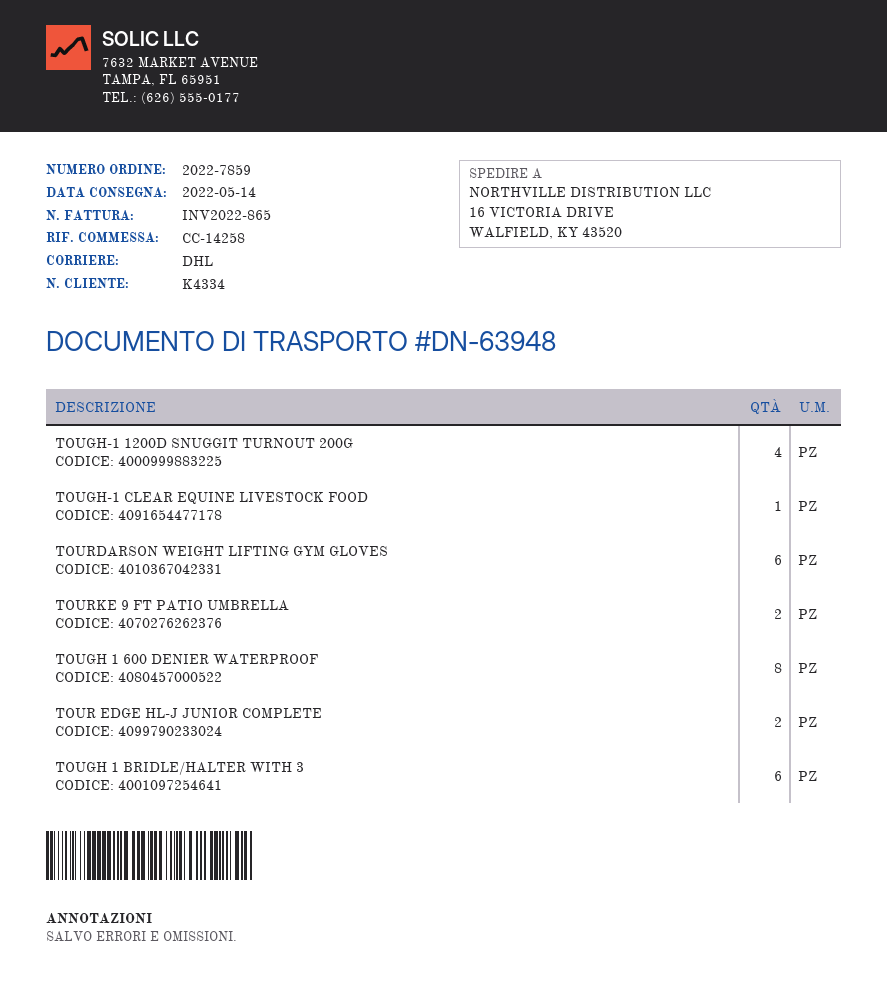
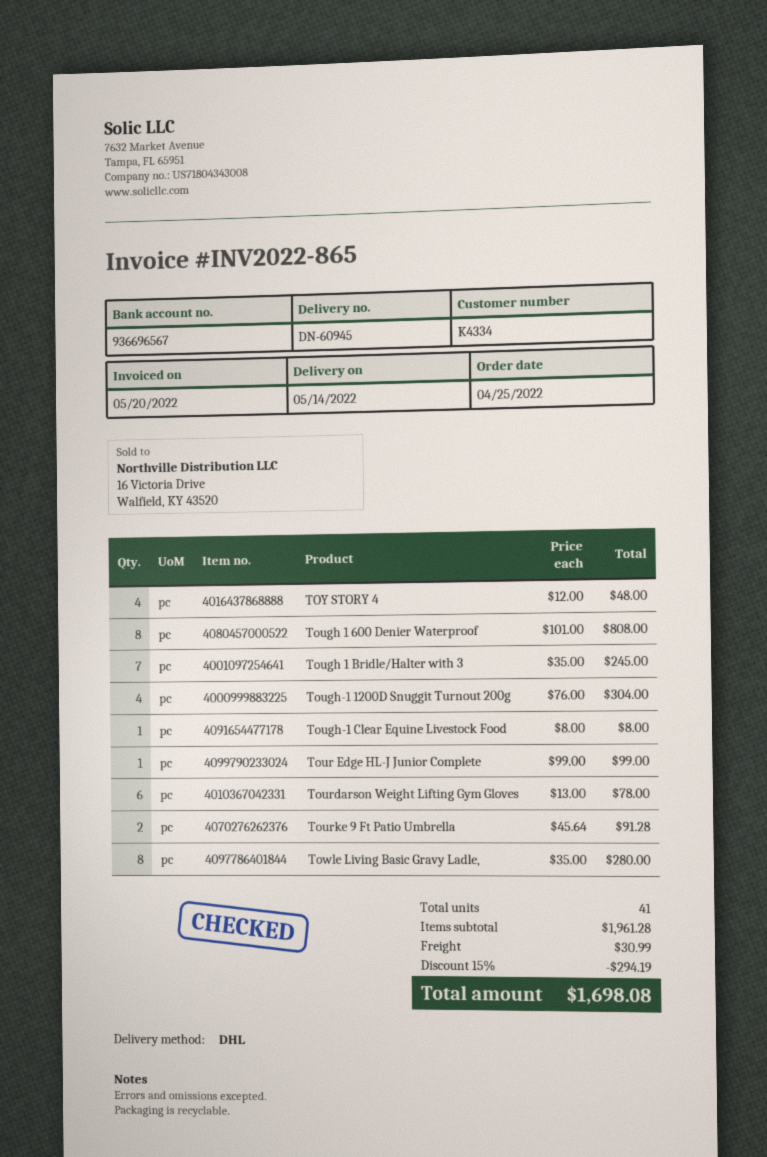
delivery note number: DN-63948 -> DN-60945
TOUR EDGE HL-J JUNIOR COMPLETE: 2 -> 1
TOUGH 1 BRIDLE/HALTER WITH 3: 6 -> 7
TOY STORY 4: none -> 4
Towle Living Basic Gravy Ladle,: none -> 8

